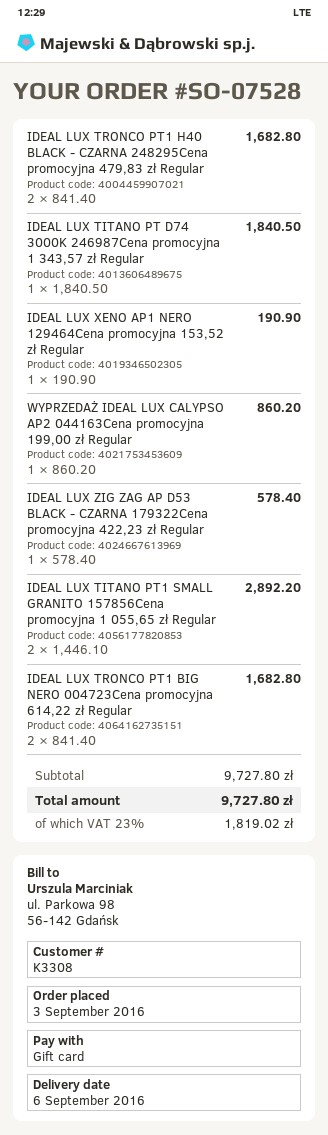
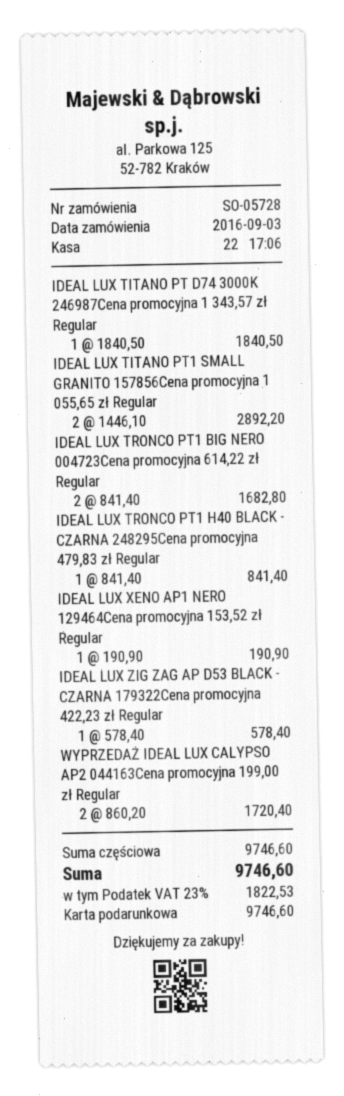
order number: SO-07528 -> SO-05728
IDEAL LUX TRONCO PT1 H40 BLACK - CZARNA 248295Cena promocyjna 479,83 zł Regular: 2 x 841.40 = 1682.80 -> 1 x 841.40 = 841.40
WYPRZEDAŻ IDEAL LUX CALYPSO AP2 044163Cena promocyjna 199,00 zł Regular: 1 x 860.20 = 860.20 -> 2 x 860.20 = 1720.40
subtotal: 9727.80 -> 9746.60
tax: 23% = 1819.02 -> 23% = 1822.53
total: 9727.80 -> 9746.60

